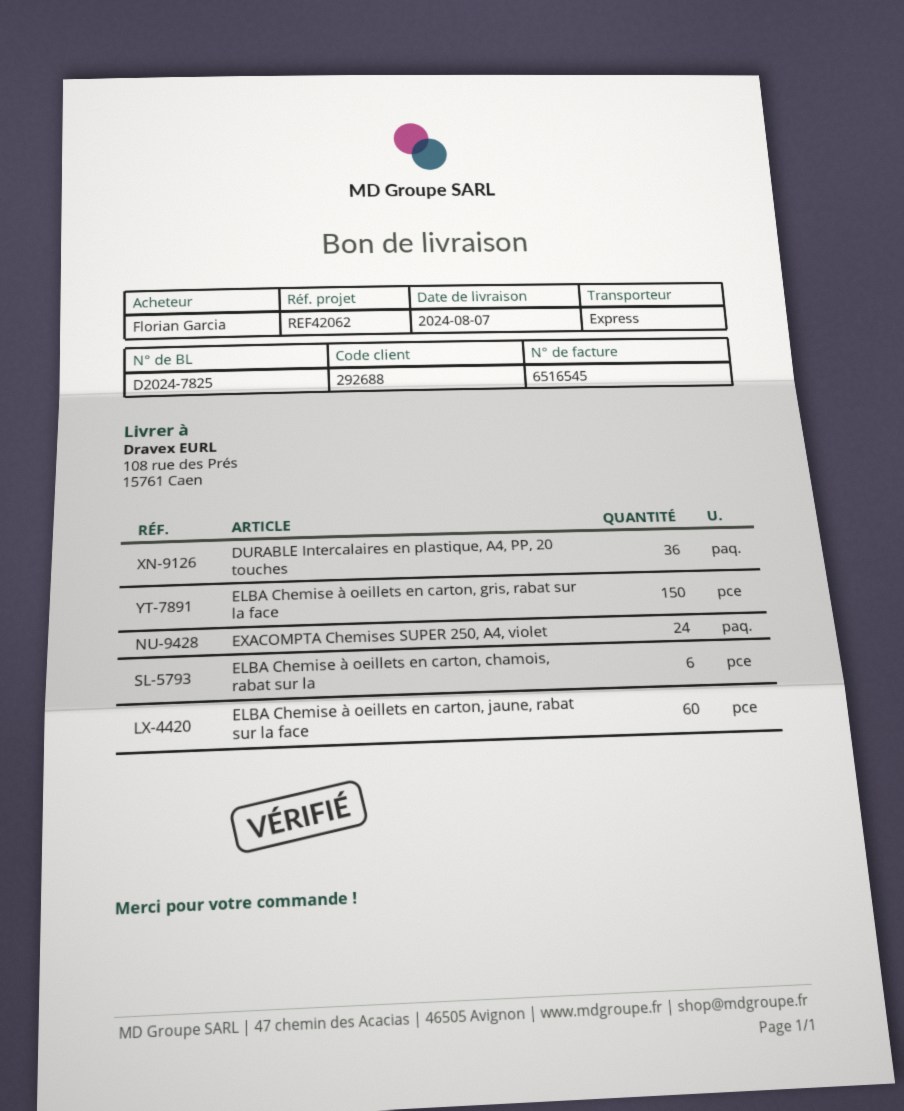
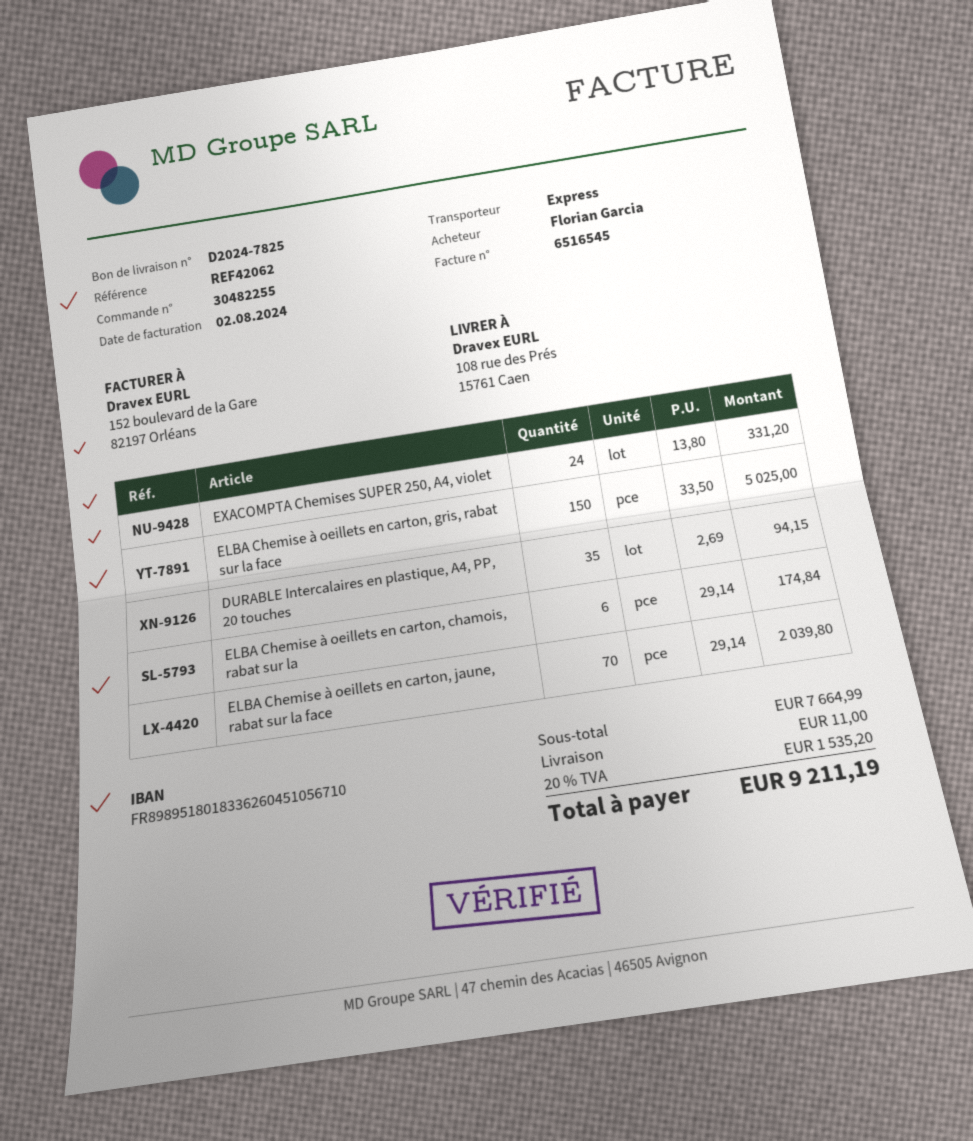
DURABLE Intercalaires en plastique, A4, PP, 20 touches: 36 -> 35
ELBA Chemise à oeillets en carton, jaune, rabat sur la face: 60 -> 70

